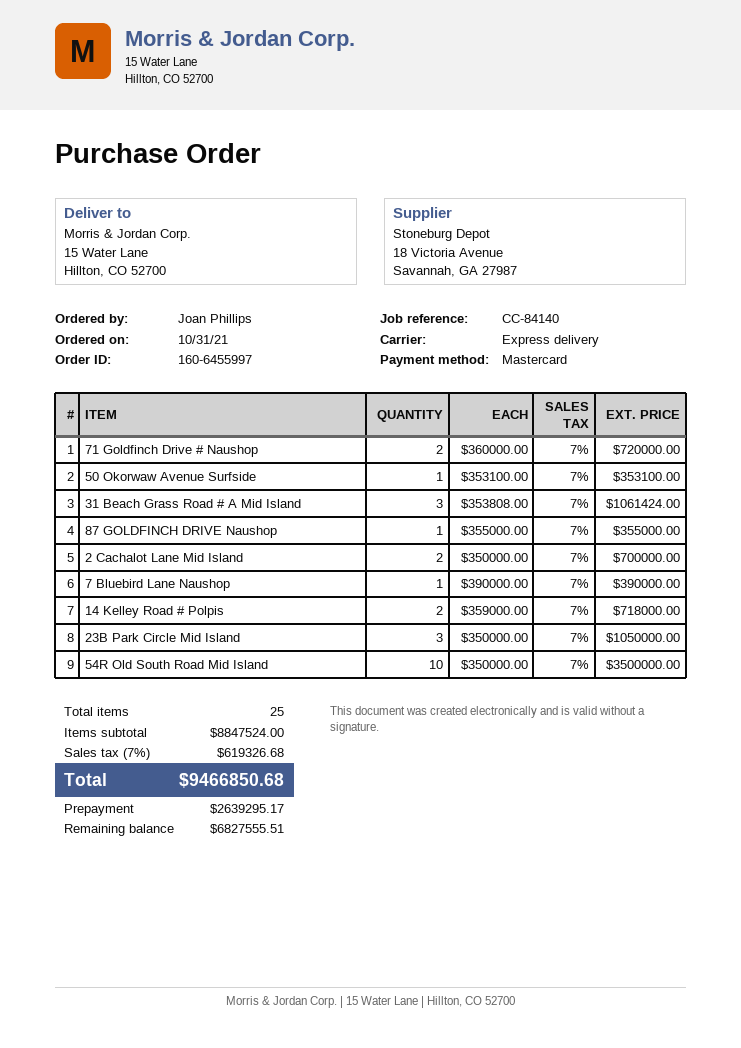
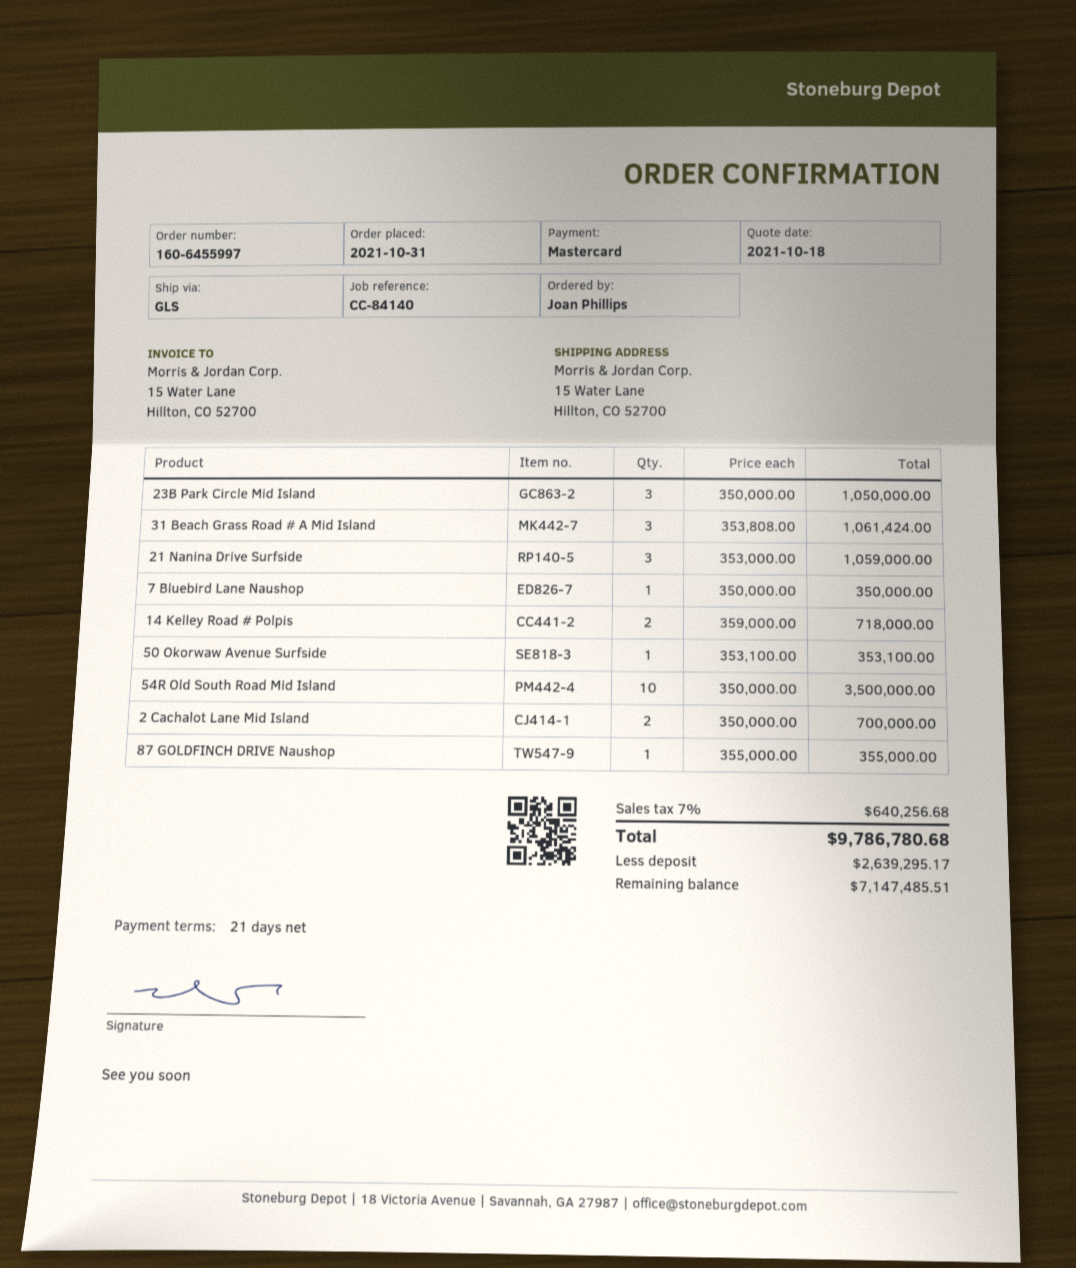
shipping method: express -> GLS
71 Goldfinch Drive # Naushop: 2 x 360000.00 = 720000.00 -> none
7 Bluebird Lane Naushop: 1 x 390000.00 = 390000.00 -> 1 x 350000.00 = 350000.00
21 Nanina Drive Surfside: none -> 3 x 353000.00 = 1059000.00
tax: 7% = 619326.68 -> 7% = 640256.68
total: 9466850.68 -> 9786780.68
balance: 6827555.51 -> 7147485.51

